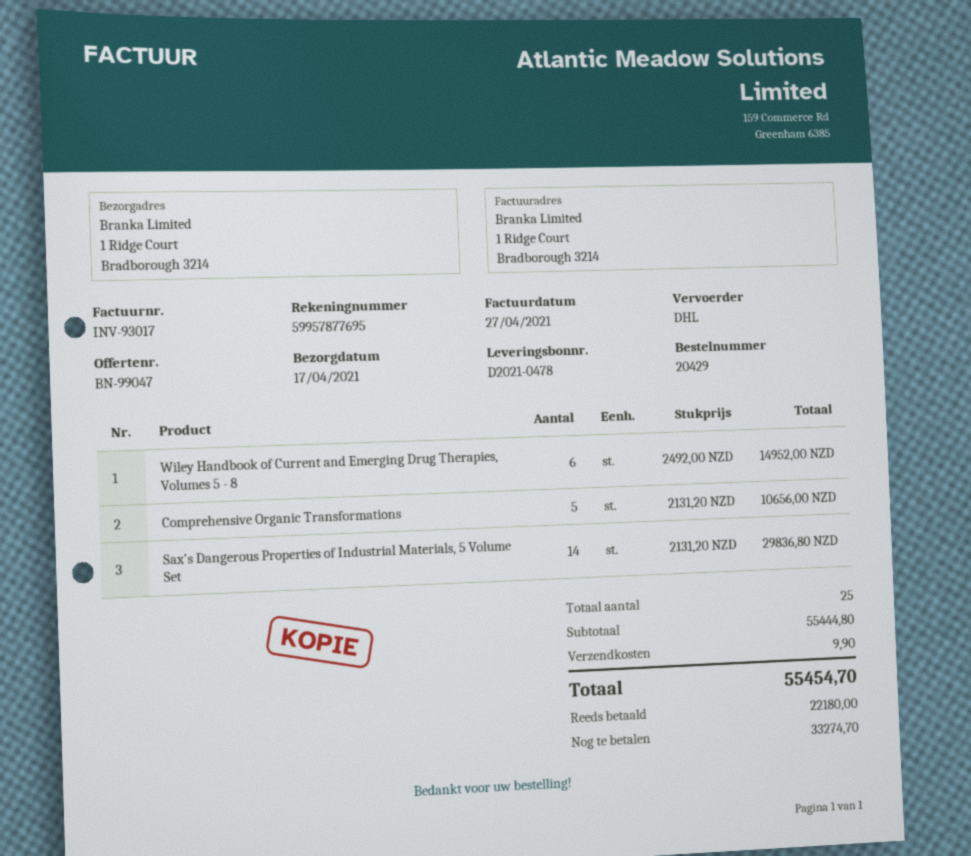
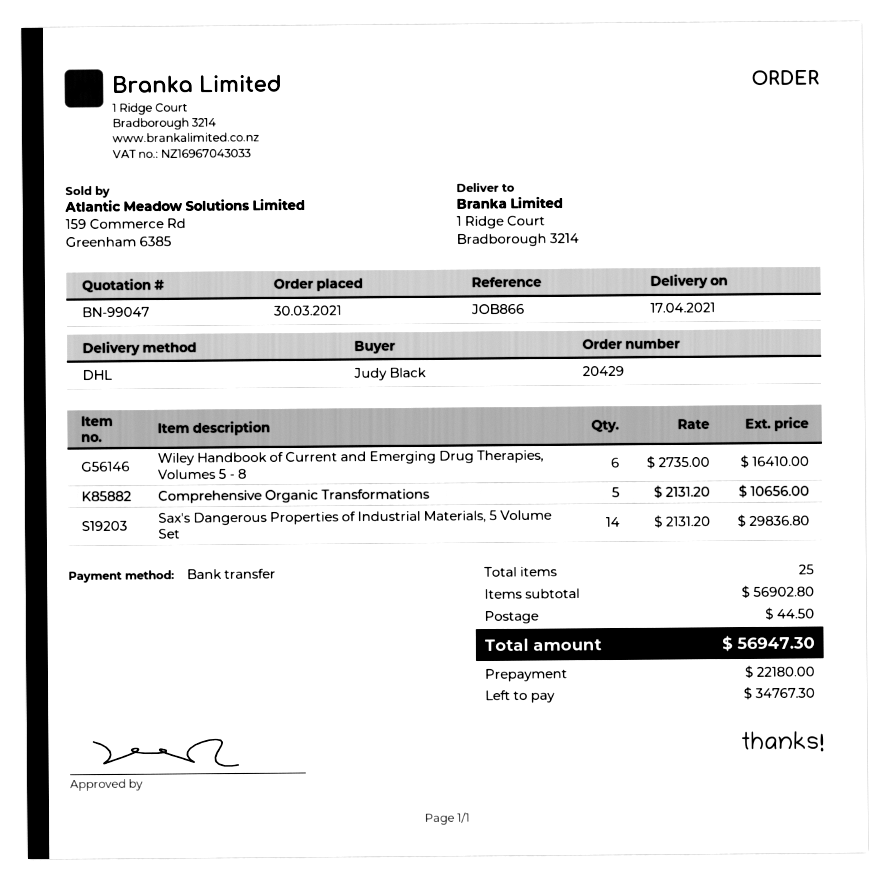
Wiley Handbook of Current and Emerging Drug Therapies, Volumes 5 - 8: 6 x 2492.00 = 14952.00 -> 6 x 2735.00 = 16410.00
subtotal: 55444.80 -> 56902.80
shipping: 9.90 -> 44.50
total: 55454.70 -> 56947.30
balance: 33274.70 -> 34767.30

